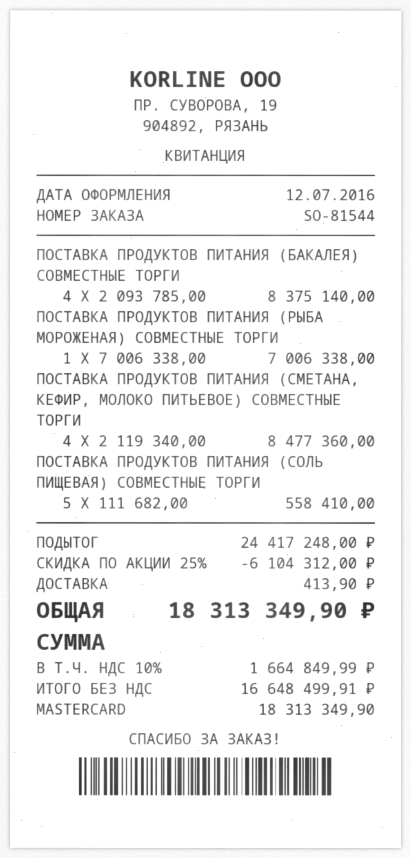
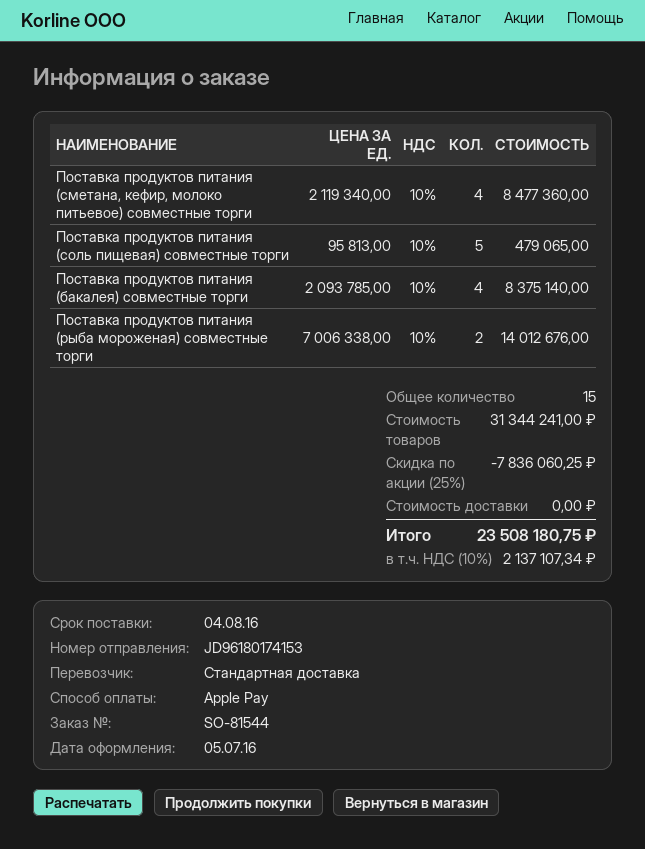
order date: 2016-07-12 -> 2016-07-05
payment method: Mastercard -> Apple Pay
ПОСТАВКА ПРОДУКТОВ ПИТАНИЯ (РЫБА МОРОЖЕНАЯ) СОВМЕСТНЫЕ ТОРГИ: 1 x 7006338.00 = 7006338.00 -> 2 x 7006338.00 = 14012676.00
ПОСТАВКА ПРОДУКТОВ ПИТАНИЯ (СОЛЬ ПИЩЕВАЯ) СОВМЕСТНЫЕ ТОРГИ: 5 x 111682.00 = 558410.00 -> 5 x 95813.00 = 479065.00
subtotal: 24417248.00 -> 31344241.00
discount: 25% = 6104312.00 -> 25% = 7836060.25
shipping: 413.90 -> 0.00
tax: 10% = 1664849.99 -> 10% = 2137107.34
total: 18313349.90 -> 23508180.75

